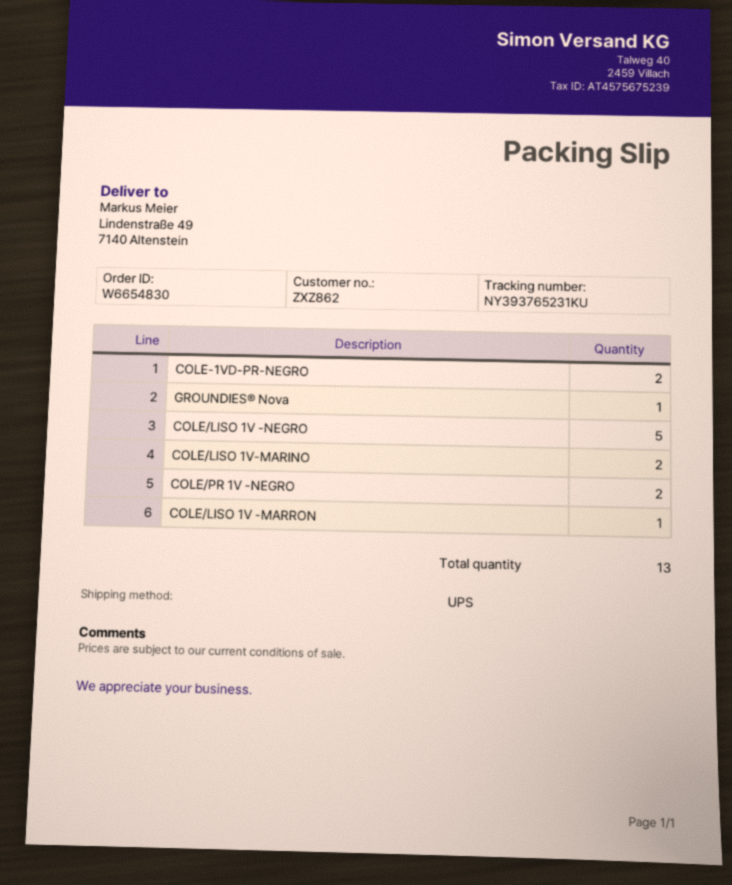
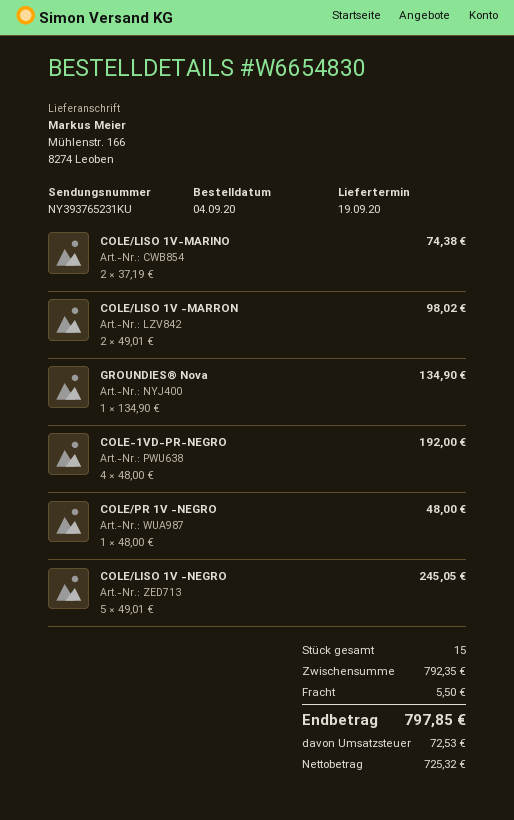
ship to: Lindenstraße 49, 7140 Altenstein -> Mühlenstr. 166, 8274 Leoben
COLE-1VD-PR-NEGRO: 2 -> 4
COLE/PR 1V -NEGRO: 2 -> 1
COLE/LISO 1V -MARRON: 1 -> 2
total quantity: 13 -> 15

